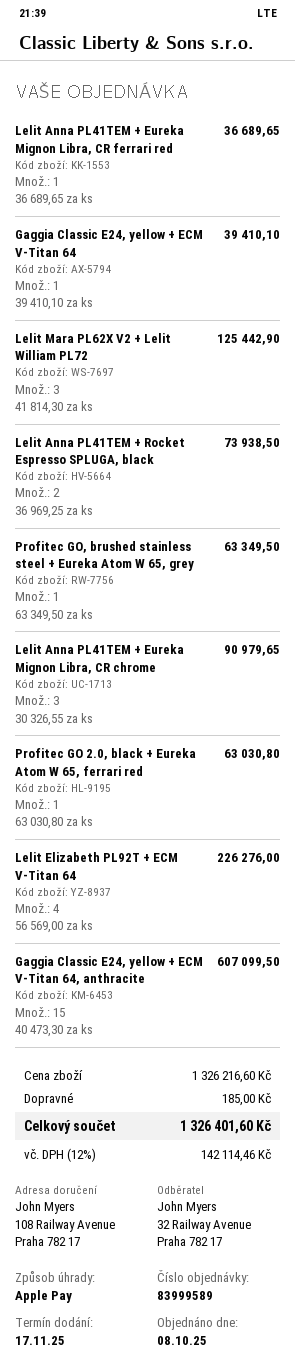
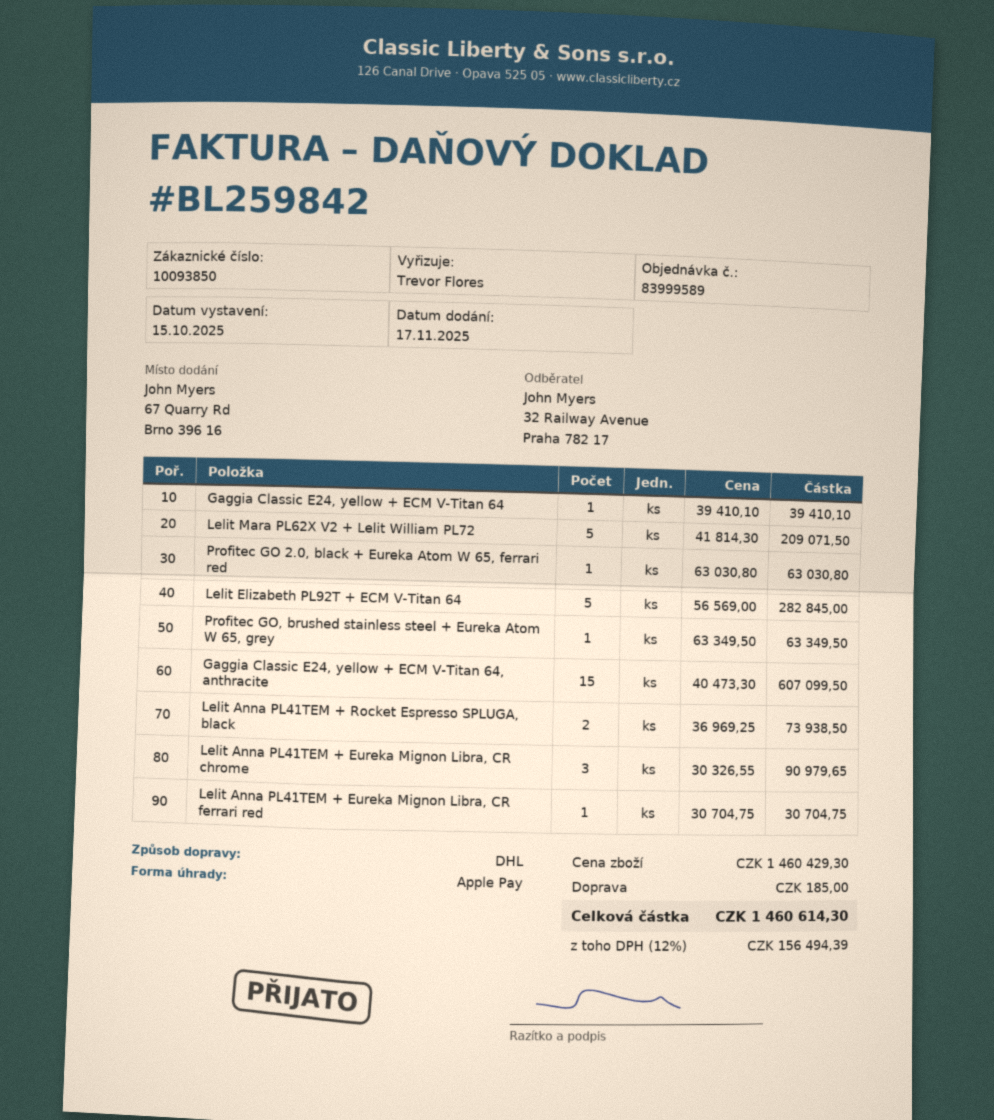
ship to: 108 Railway Avenue, Praha 782 17 -> 67 Quarry Rd, Brno 396 16
Lelit Anna PL41TEM + Eureka Mignon Libra, CR ferrari red: 1 x 36689.65 = 36689.65 -> 1 x 30704.75 = 30704.75
Lelit Mara PL62X V2 + Lelit William PL72: 3 x 41814.30 = 125442.90 -> 5 x 41814.30 = 209071.50
Lelit Elizabeth PL92T + ECM V-Titan 64: 4 x 56569.00 = 226276.00 -> 5 x 56569.00 = 282845.00
subtotal: 1326216.60 -> 1460429.30
tax: 12% = 142114.46 -> 12% = 156494.39
total: 1326401.60 -> 1460614.30

